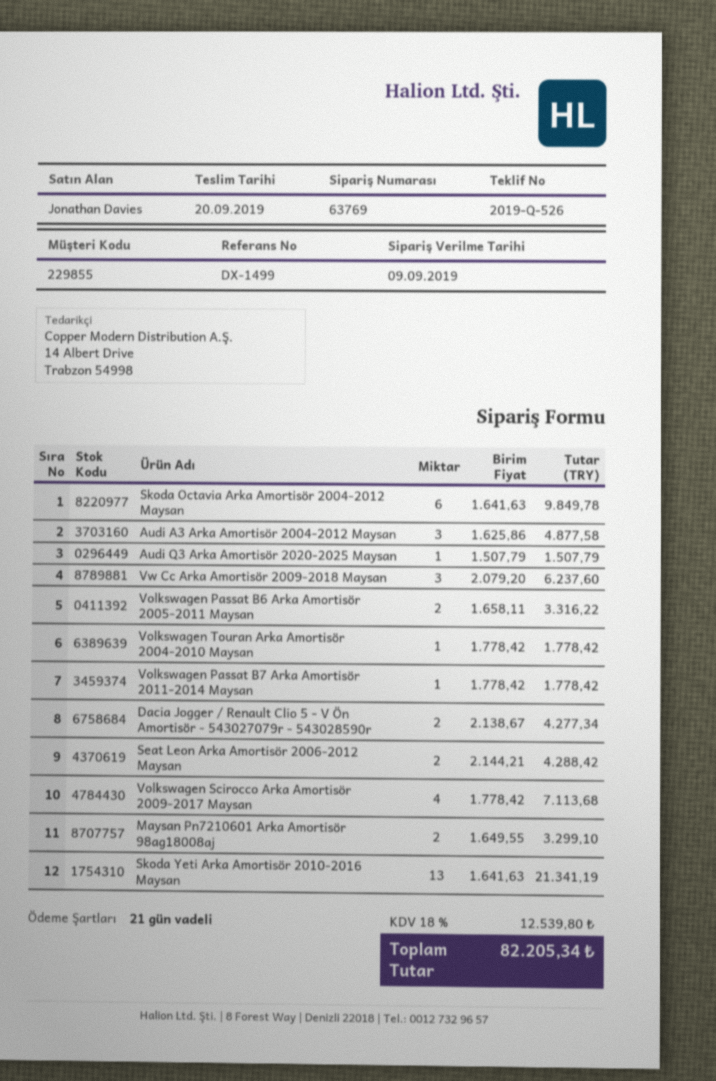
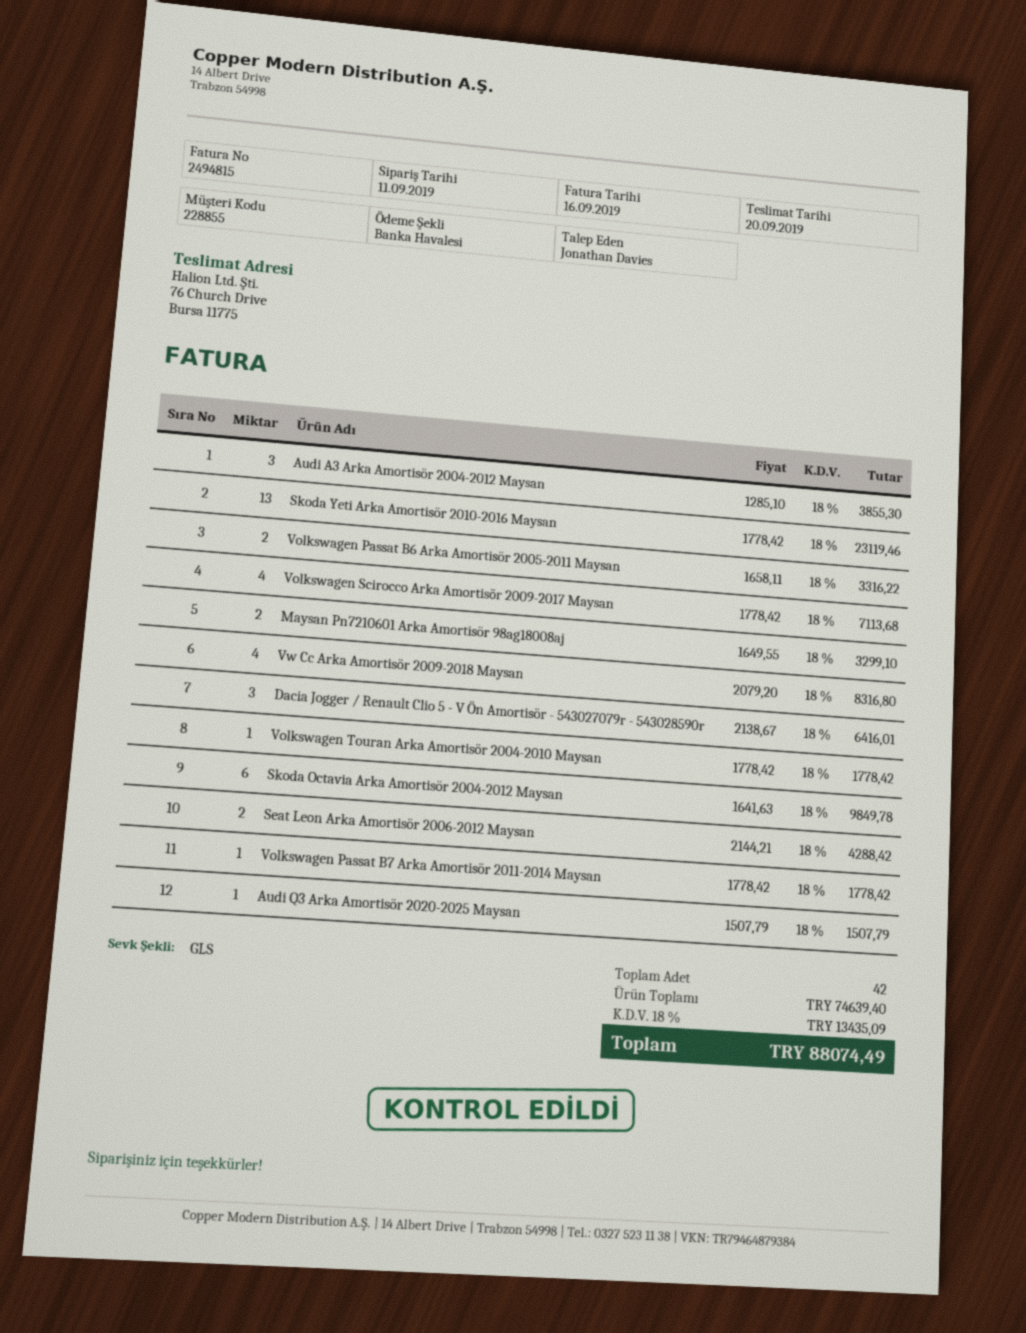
order date: 2019-09-09 -> 2019-09-11
customer number: 229855 -> 228855
Audi A3 Arka Amortisör 2004-2012 Maysan: 3 x 1625.86 = 4877.58 -> 3 x 1285.10 = 3855.30
Vw Cc Arka Amortisör 2009-2018 Maysan: 3 x 2079.20 = 6237.60 -> 4 x 2079.20 = 8316.80
Dacia Jogger / Renault Clio 5 - V Ön Amortisör - 543027079r - 543028590r: 2 x 2138.67 = 4277.34 -> 3 x 2138.67 = 6416.01
Skoda Yeti Arka Amortisör 2010-2016 Maysan: 13 x 1641.63 = 21341.19 -> 13 x 1778.42 = 23119.46
tax: 18% = 12539.80 -> 18% = 13435.09
total: 82205.34 -> 88074.49

